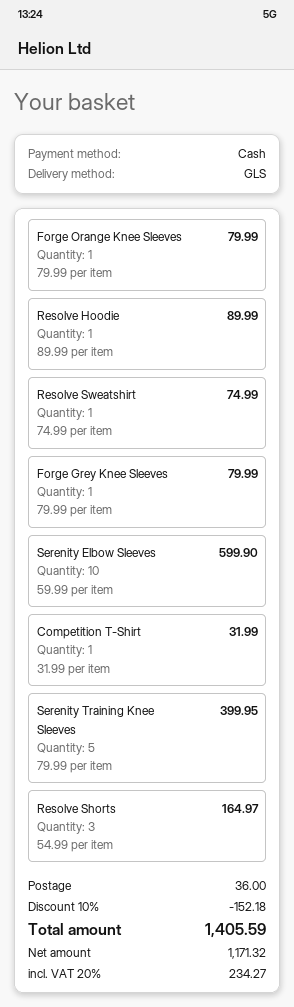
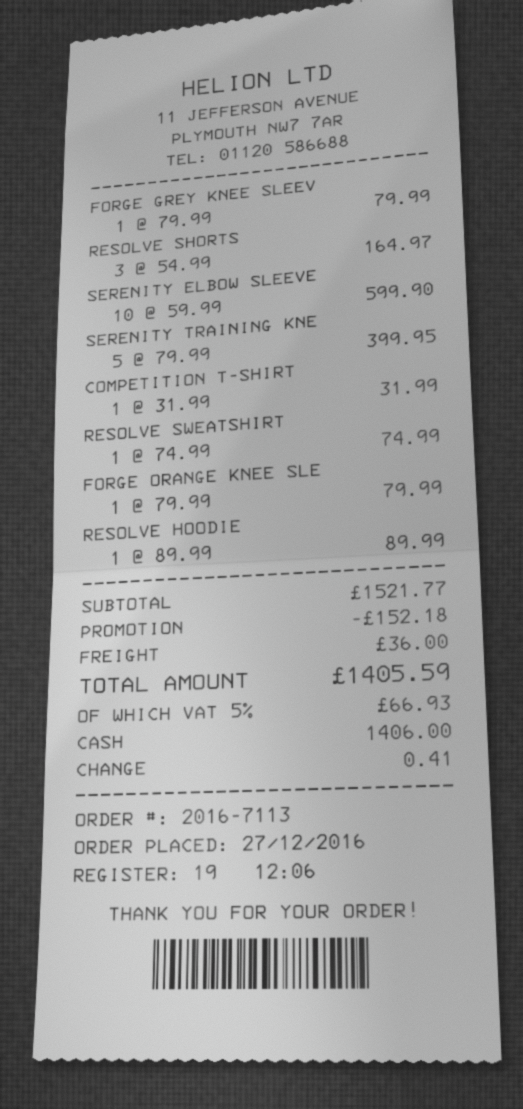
tax: 20% = 234.27 -> 5% = 66.93

